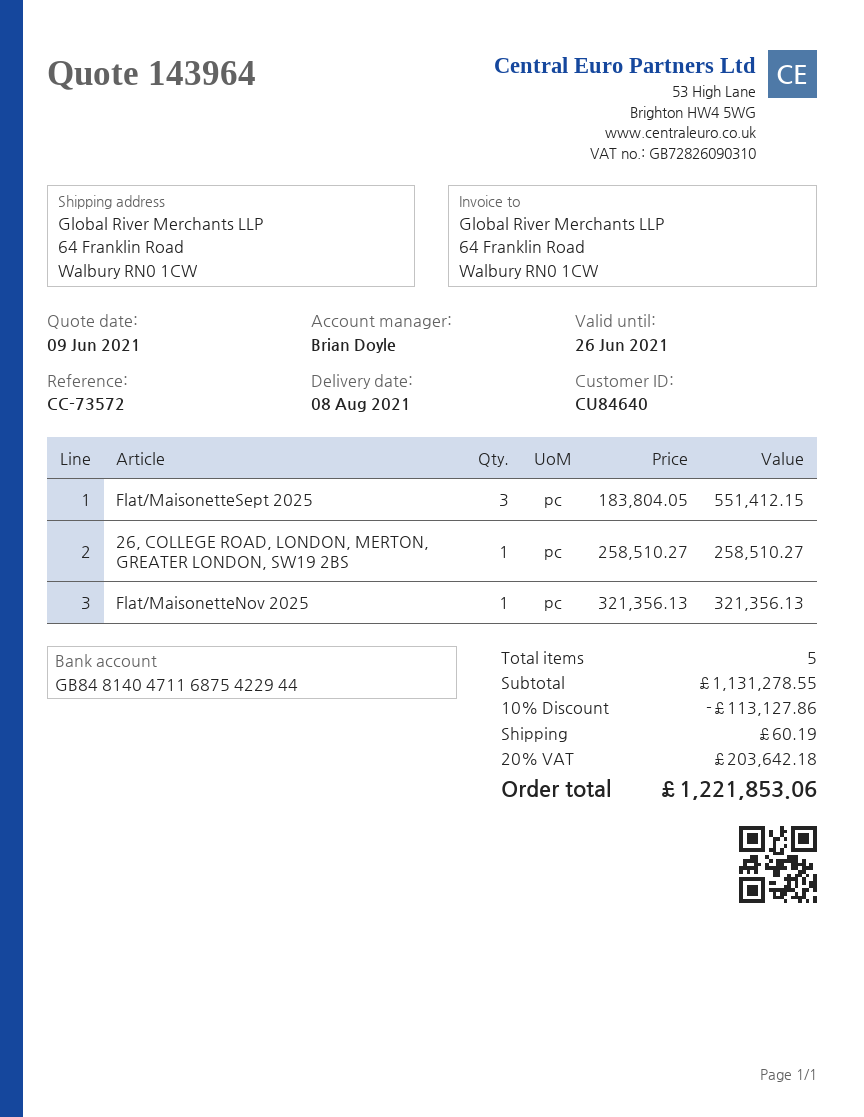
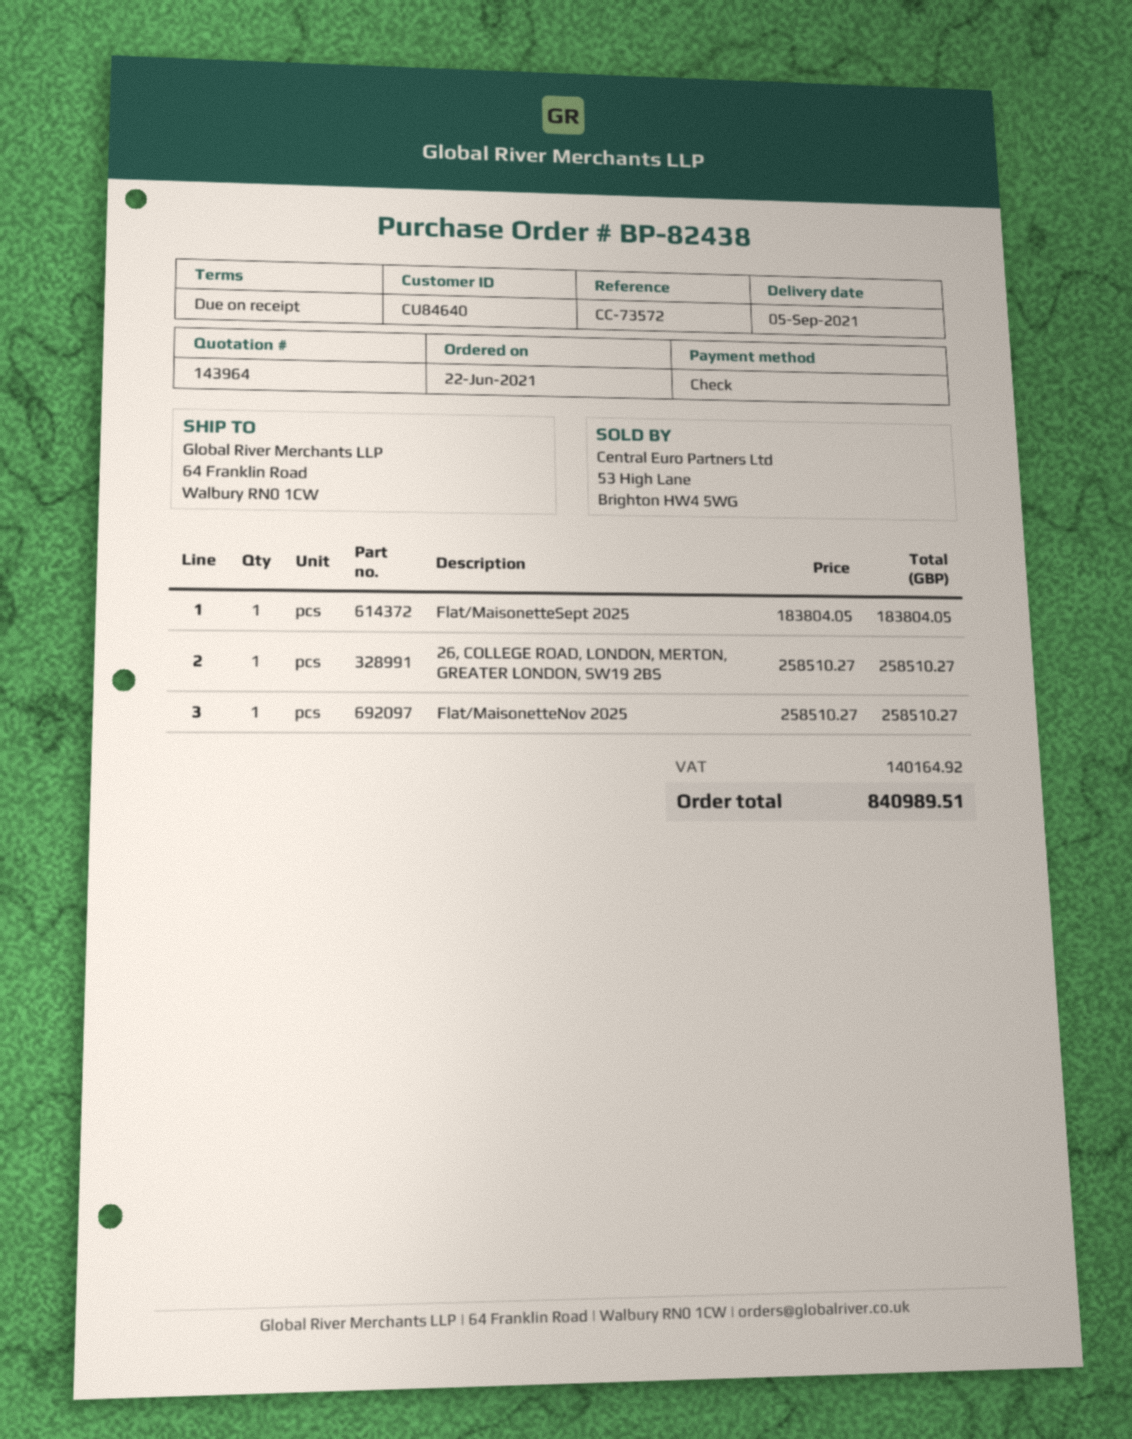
delivery date: 2021-08-08 -> 2021-09-05
Flat/MaisonetteSept 2025: 3 x 183804.05 = 551412.15 -> 1 x 183804.05 = 183804.05
Flat/MaisonetteNov 2025: 1 x 321356.13 = 321356.13 -> 1 x 258510.27 = 258510.27
discount: 10% = 113127.86 -> none
shipping: 60.19 -> none
tax: 203642.18 -> 140164.92
total: 1221853.06 -> 840989.51

